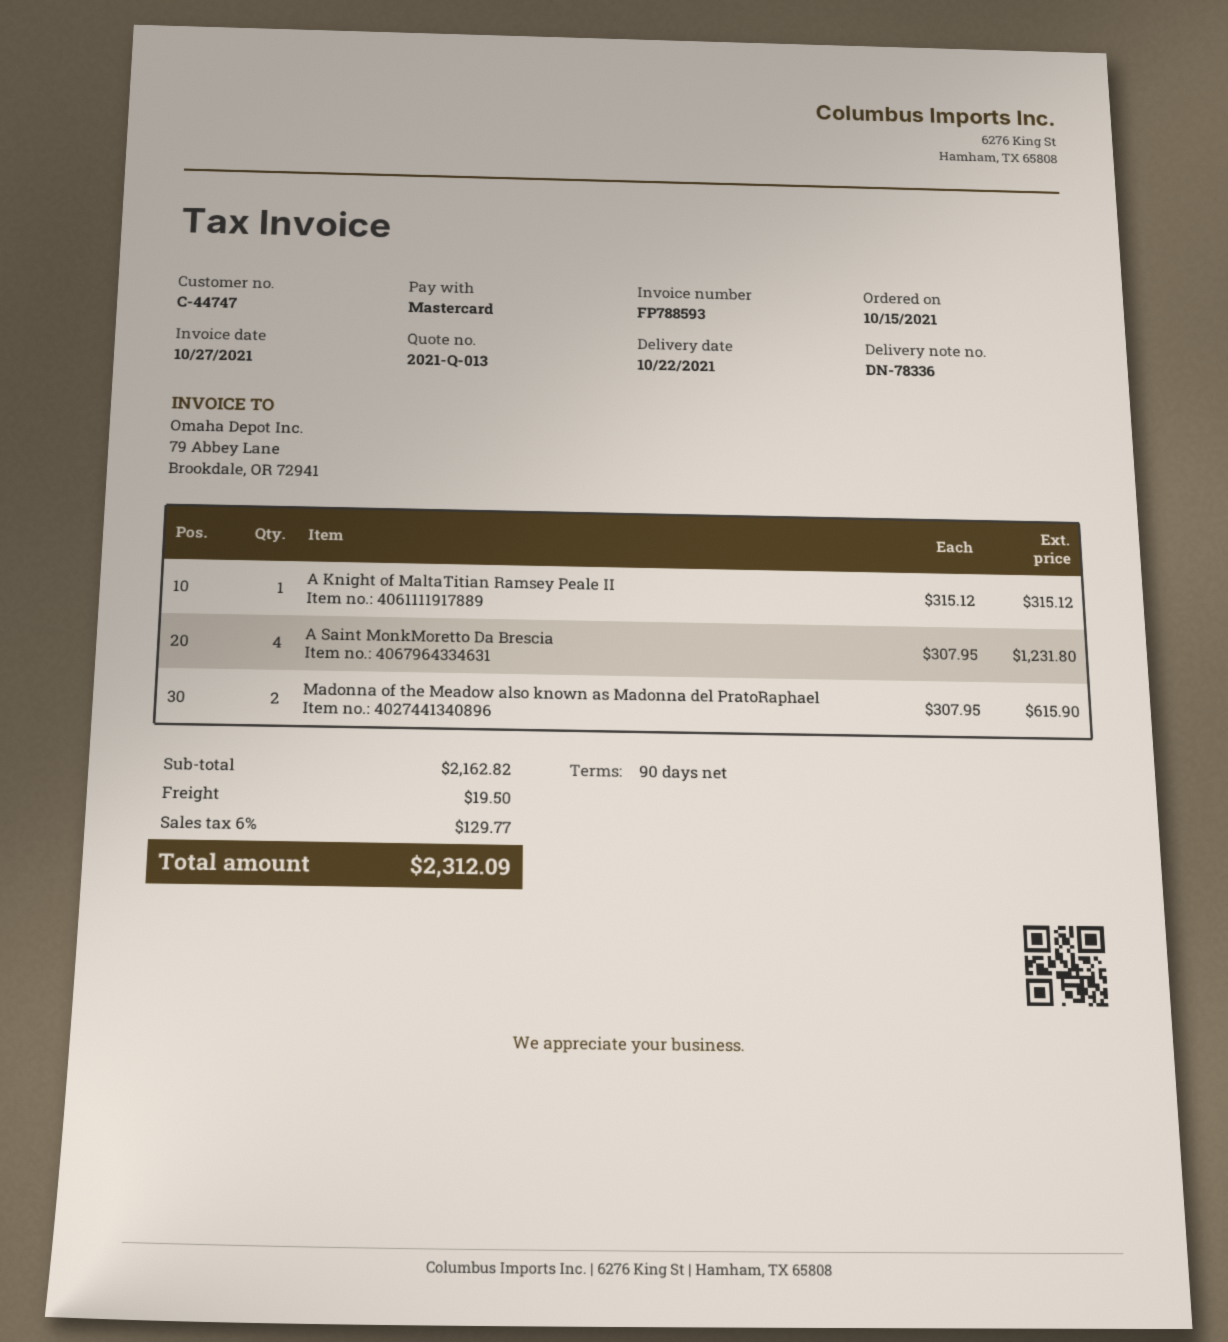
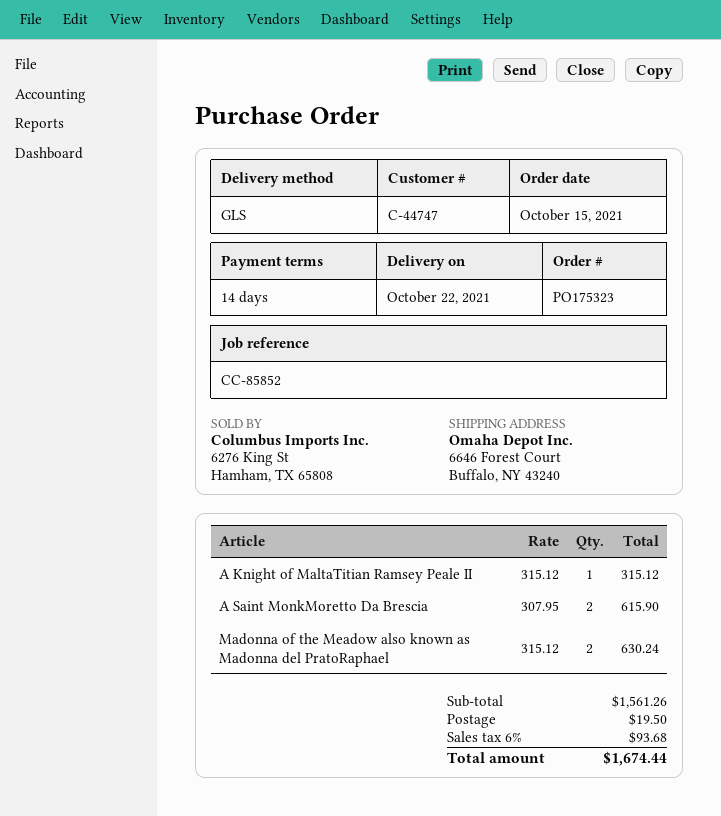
payment terms: 90 days -> 14 days
A Saint MonkMoretto Da Brescia: 4 x 307.95 = 1231.80 -> 2 x 307.95 = 615.90
Madonna of the Meadow also known as Madonna del PratoRaphael: 2 x 307.95 = 615.90 -> 2 x 315.12 = 630.24
subtotal: 2162.82 -> 1561.26
tax: 6% = 129.77 -> 6% = 93.68
total: 2312.09 -> 1674.44

